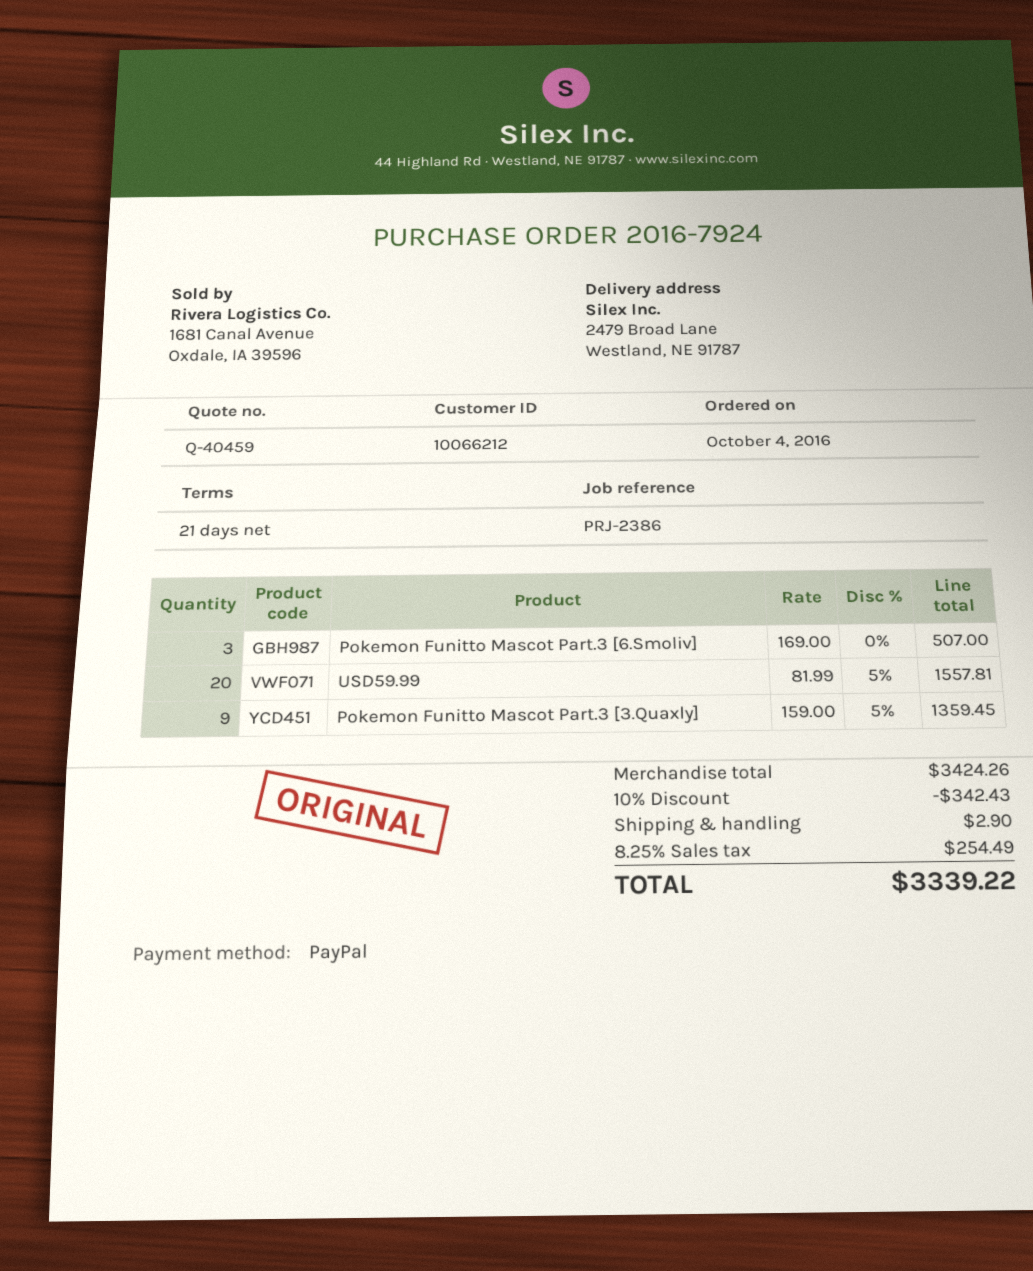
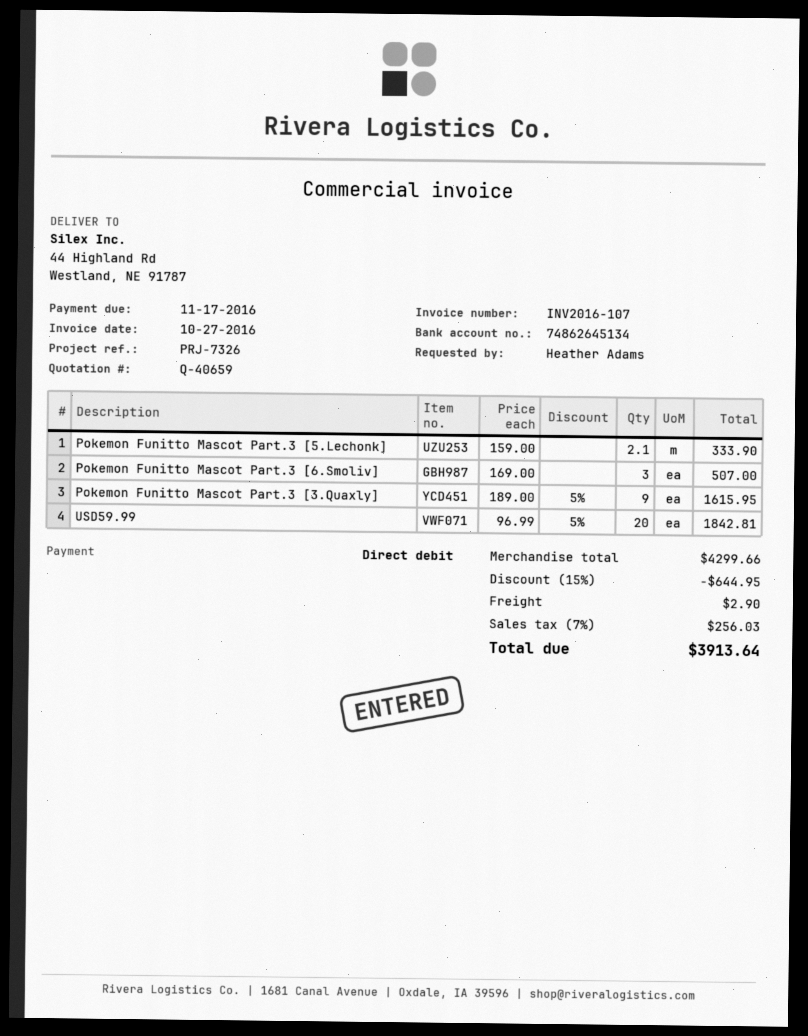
quote number: Q-40459 -> Q-40659
reference: PRJ-2386 -> PRJ-7326
payment method: PayPal -> direct debit
ship to: 2479 Broad Lane, Westland, NE 91787 -> 44 Highland Rd, Westland, NE 91787
USD59.99: 20 x 81.99 - 5% = 1557.81 -> 20 x 96.99 - 5% = 1842.81
Pokemon Funitto Mascot Part.3 [3.Quaxly]: 9 x 159.00 - 5% = 1359.45 -> 9 x 189.00 - 5% = 1615.95
Pokemon Funitto Mascot Part.3 [5.Lechonk]: none -> 2.1 x 159.00 = 333.90
subtotal: 3424.26 -> 4299.66
discount: 10% = 342.43 -> 15% = 644.95
tax: 8.25% = 254.49 -> 7% = 256.03
total: 3339.22 -> 3913.64

